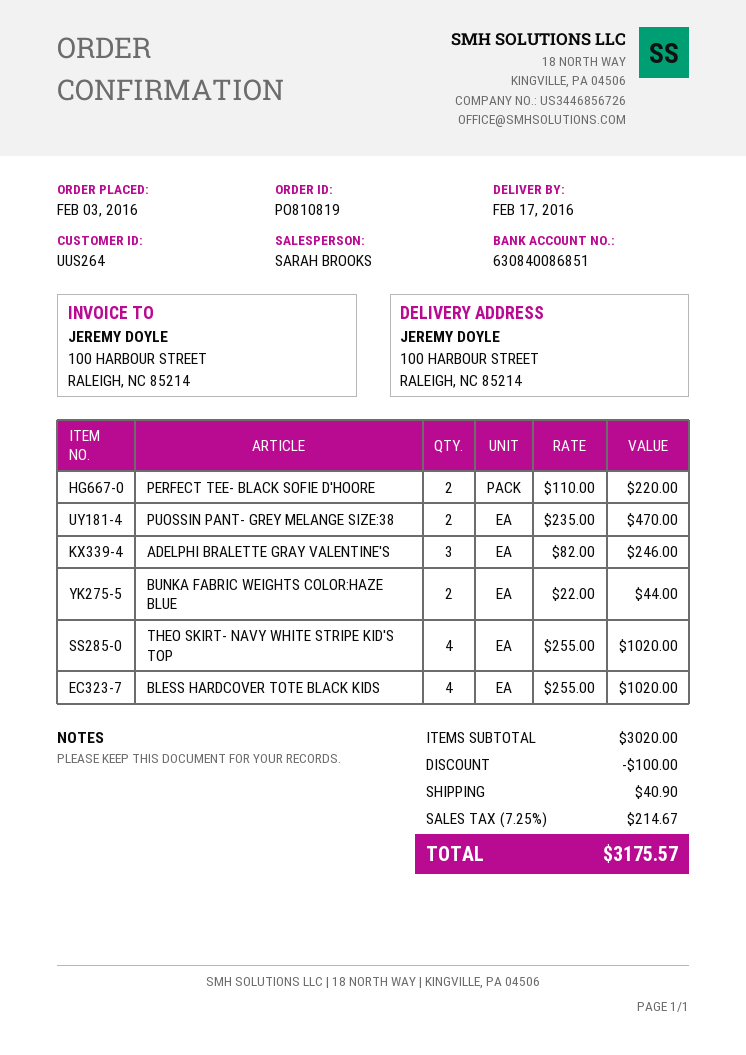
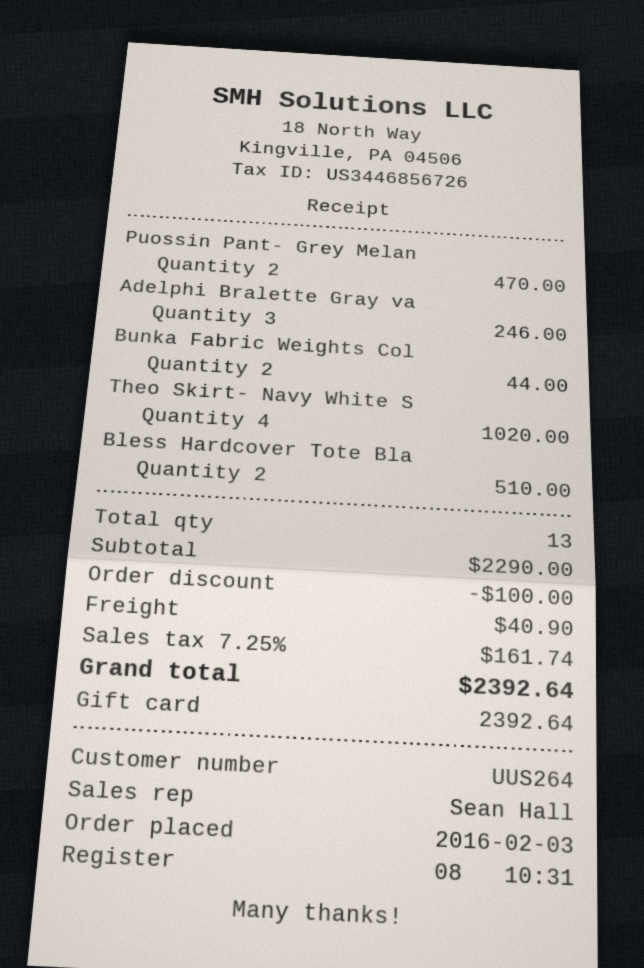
sales rep: SARAH BROOKS -> Sean Hall
PERFECT TEE- BLACK SOFIE D'HOORE: 2 for 220.00 -> none
BLESS HARDCOVER TOTE BLACK KIDS: 4 for 1020.00 -> 2 for 510.00
subtotal: 3020.00 -> 2290.00
tax: 7.25% = 214.67 -> 7.25% = 161.74
total: 3175.57 -> 2392.64

